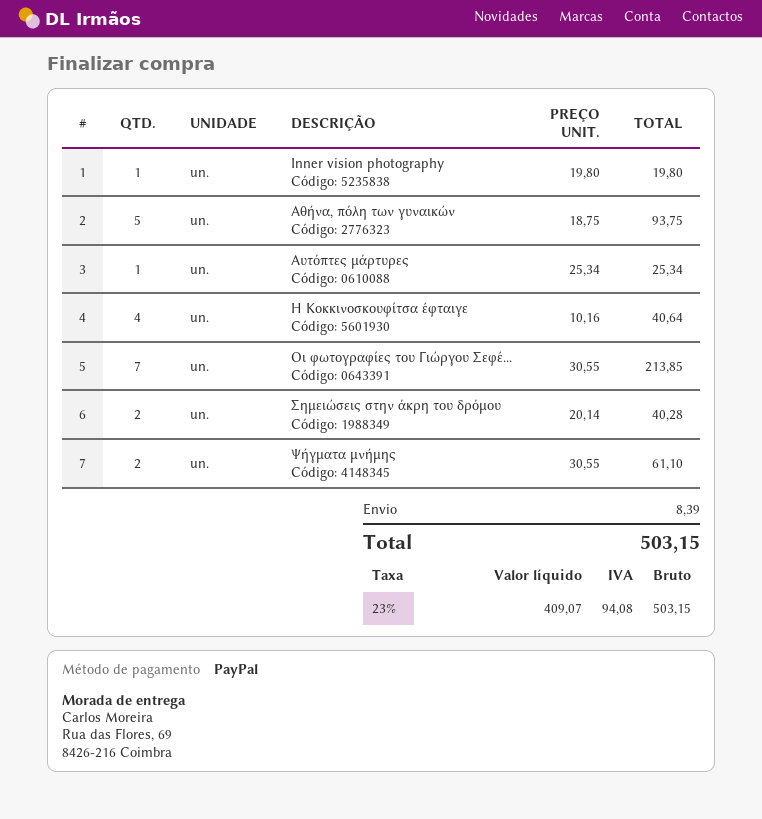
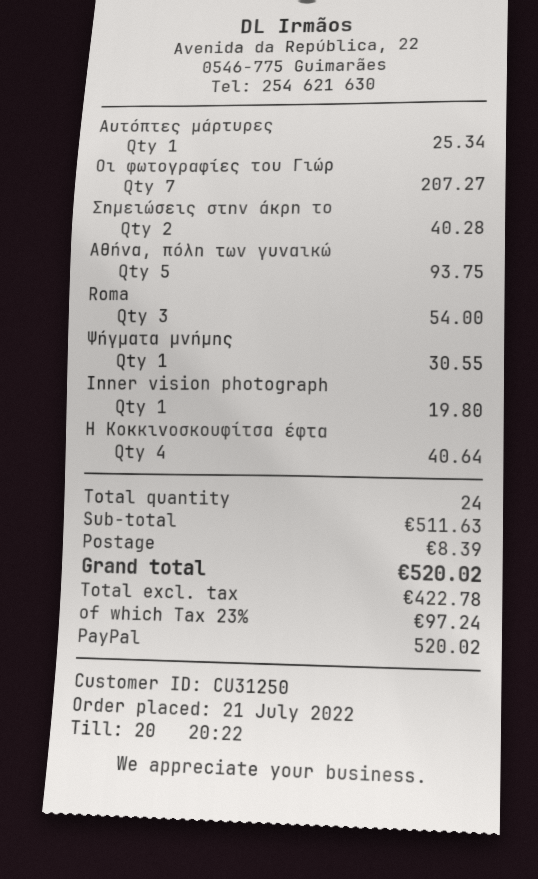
Οι φωτογραφίες του Γιώργου Σεφέ...: 7 for 213.85 -> 7 for 207.27
Ψήγματα μνήμης: 2 for 61.10 -> 1 for 30.55
Roma: none -> 3 for 54.00
net: 409.07 -> 422.78
tax: 23% = 94.08 -> 23% = 97.24
total: 503.15 -> 520.02

